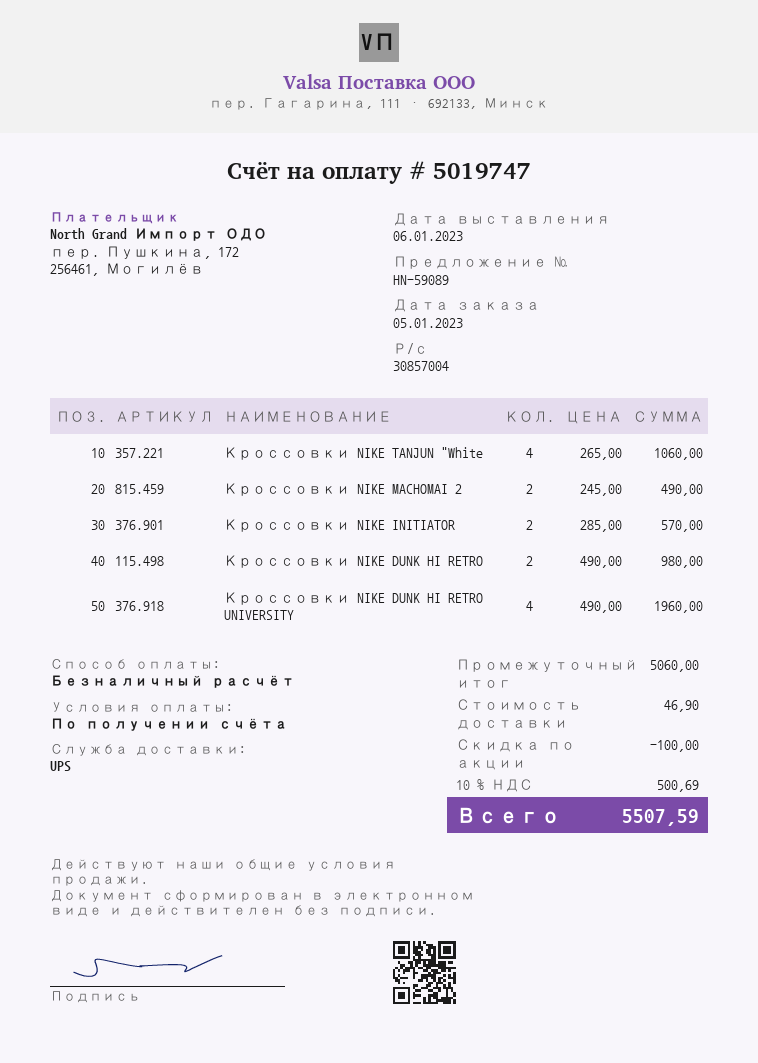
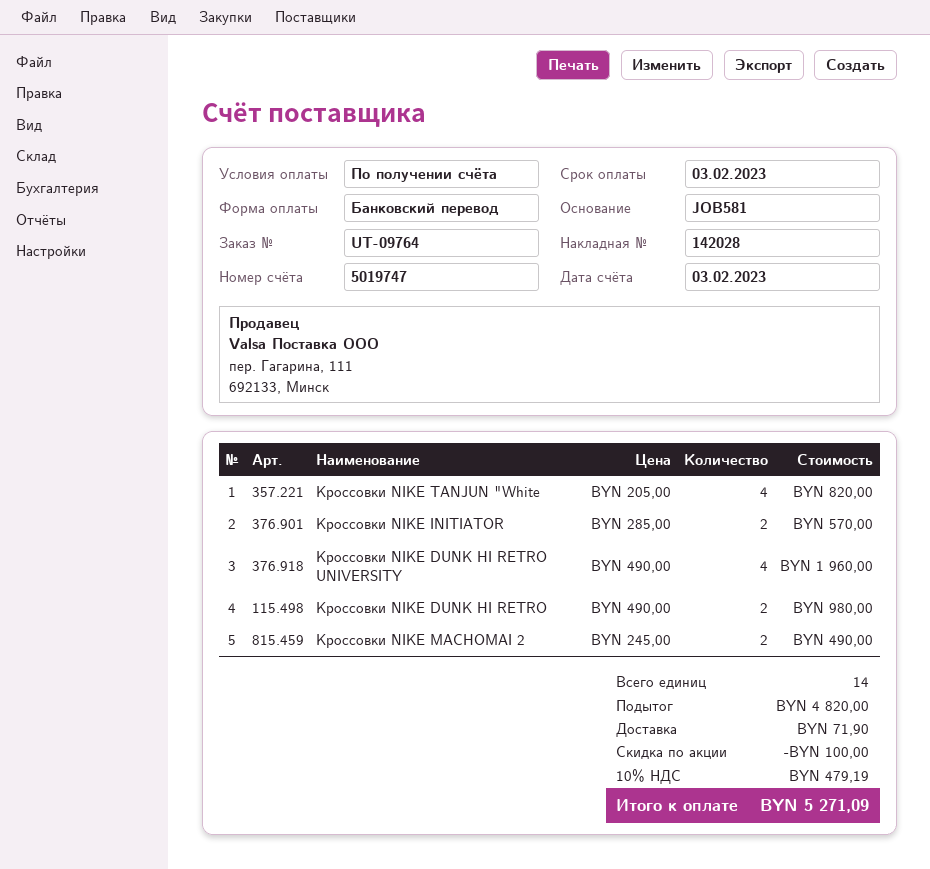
invoice date: 2023-01-06 -> 2023-02-03
Кроссовки NIKE TANJUN "White: 4 x 265.00 = 1060.00 -> 4 x 205.00 = 820.00
subtotal: 5060.00 -> 4820.00
shipping: 46.90 -> 71.90
tax: 10% = 500.69 -> 10% = 479.19
total: 5507.59 -> 5271.09

